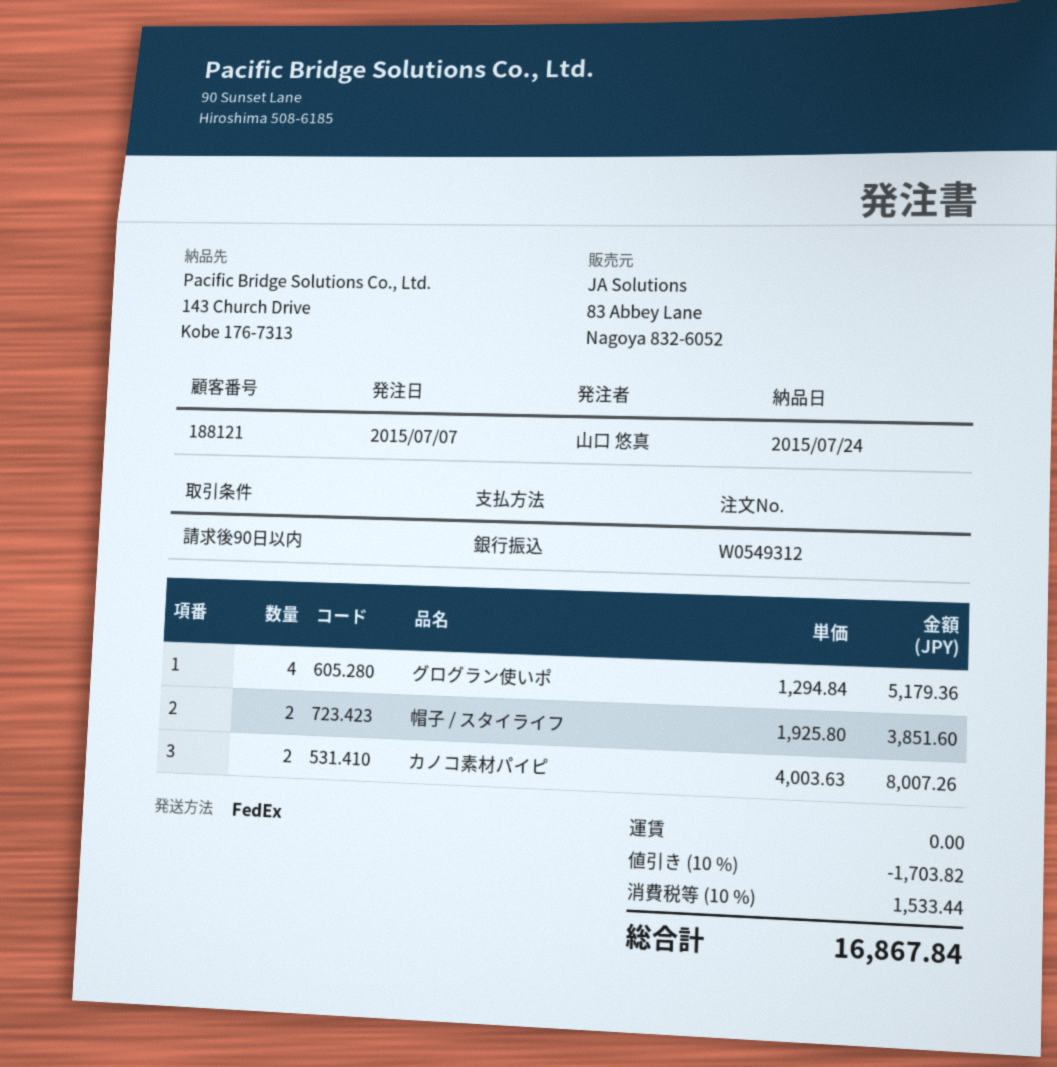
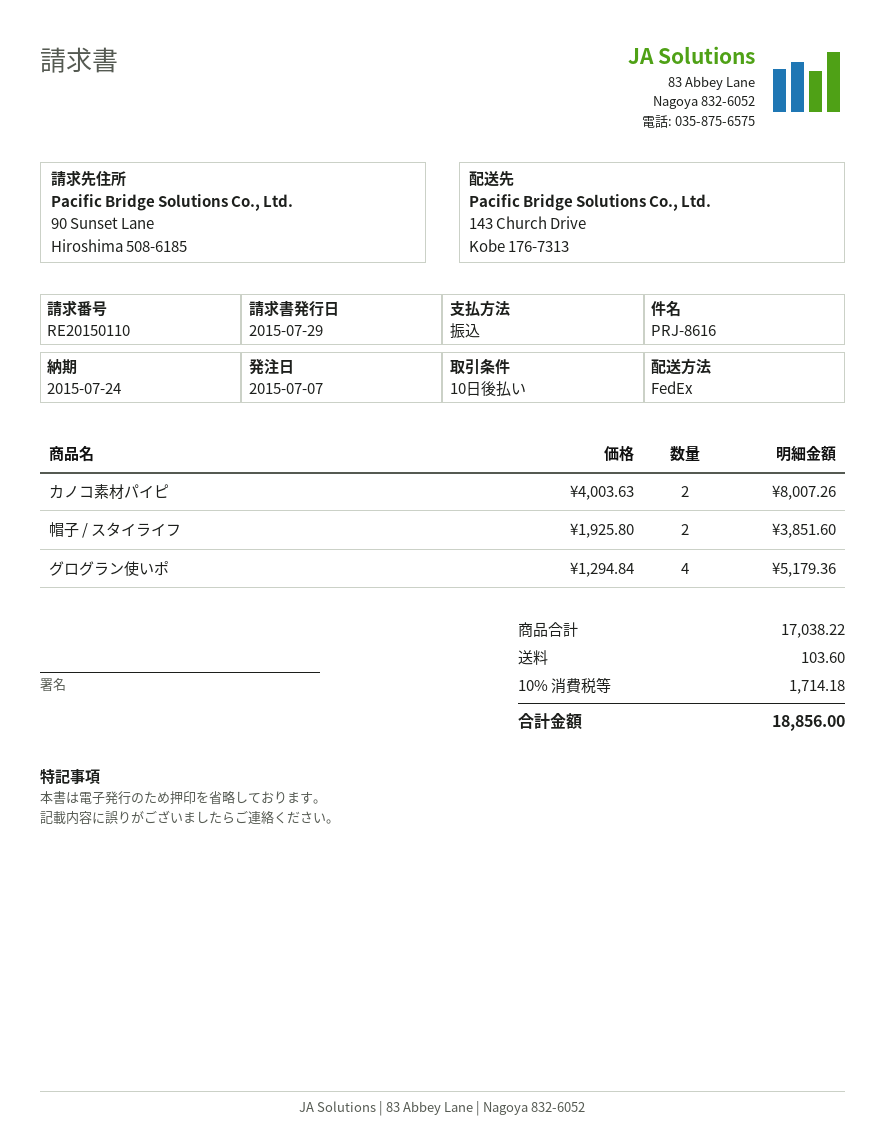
payment terms: 90 days -> 10 days
discount: 10% = 1703.82 -> none
shipping: 0.00 -> 103.60
tax: 10% = 1533.44 -> 10% = 1714.18
total: 16867.84 -> 18856.00

